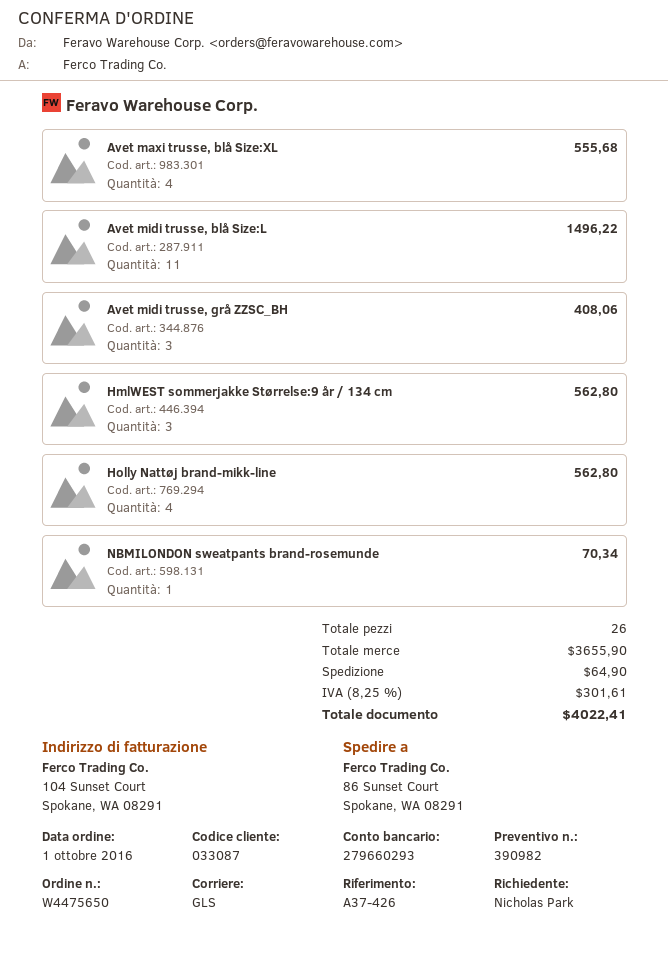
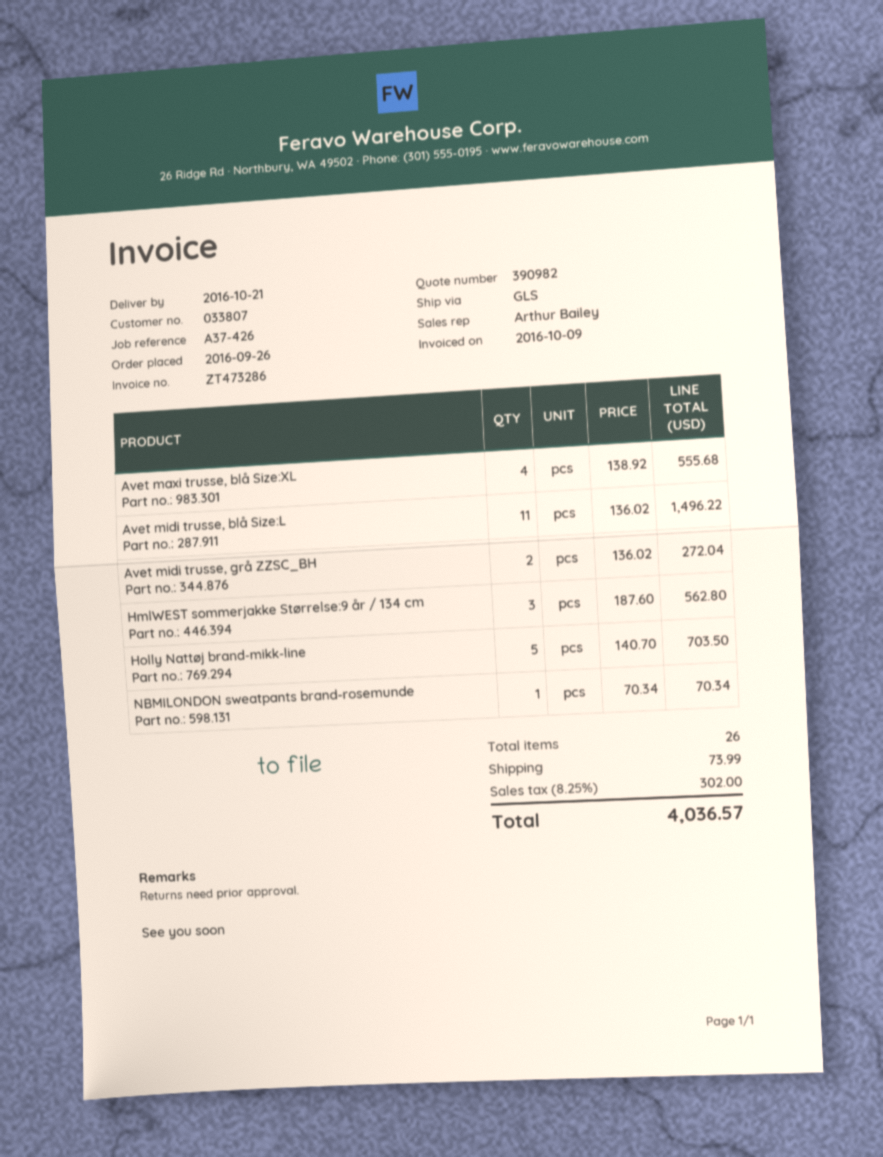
order date: 2016-10-01 -> 2016-09-26
customer number: 033087 -> 033807
Avet midi trusse, grå ZZSC_BH: 3 for 408.06 -> 2 for 272.04
Holly Nattøj brand-mikk-line: 4 for 562.80 -> 5 for 703.50
shipping: 64.90 -> 73.99
tax: 8.25% = 301.61 -> 8.25% = 302.00
total: 4022.41 -> 4036.57

